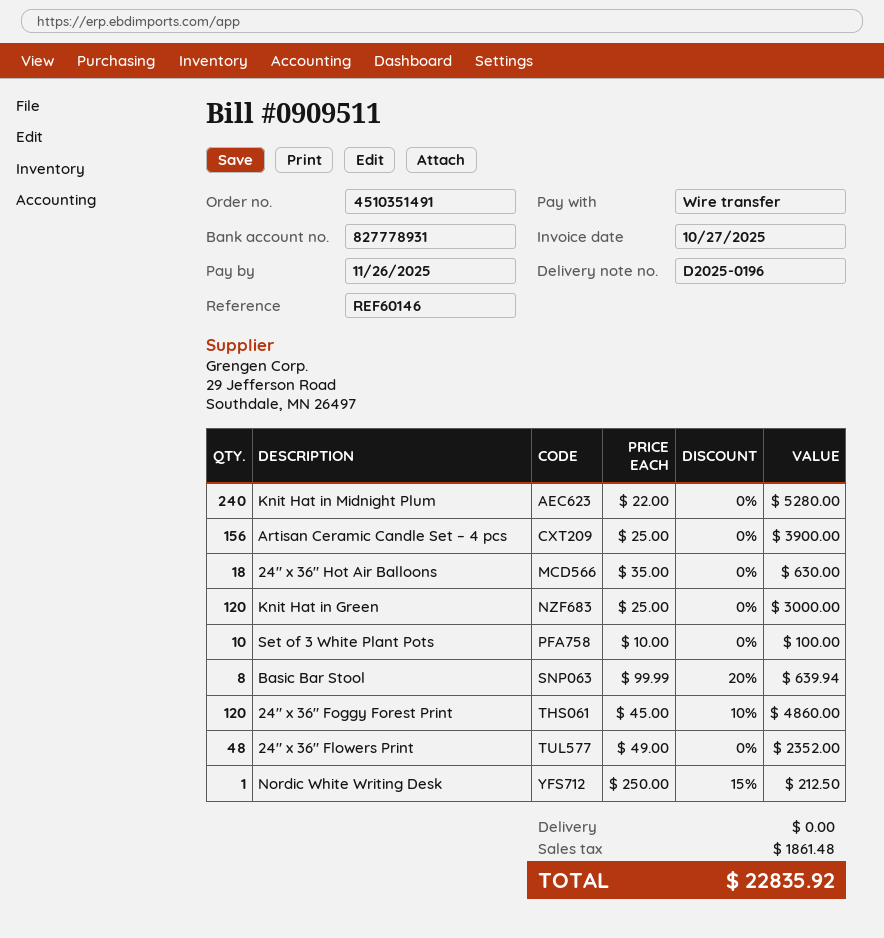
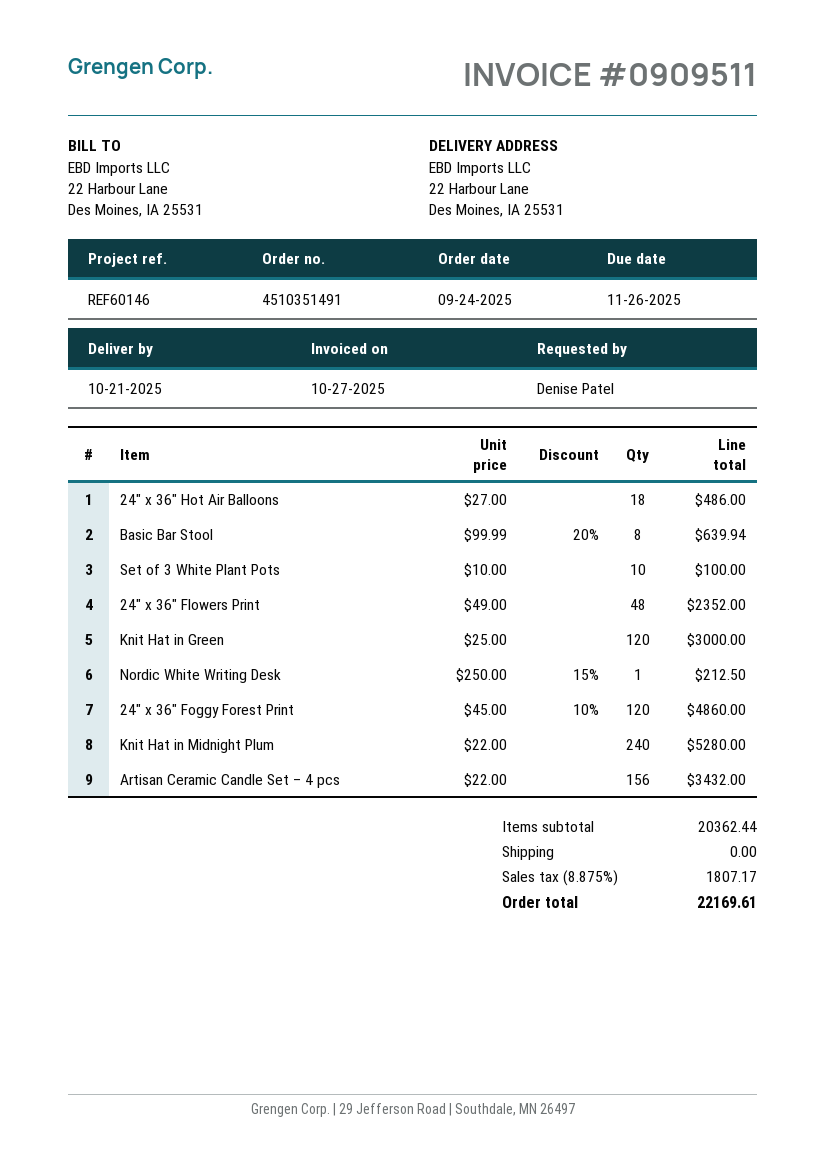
Artisan Ceramic Candle Set – 4 pcs: 156 x 25.00 = 3900.00 -> 156 x 22.00 = 3432.00
24" x 36" Hot Air Balloons: 18 x 35.00 = 630.00 -> 18 x 27.00 = 486.00
tax: 1861.48 -> 1807.17
total: 22835.92 -> 22169.61

